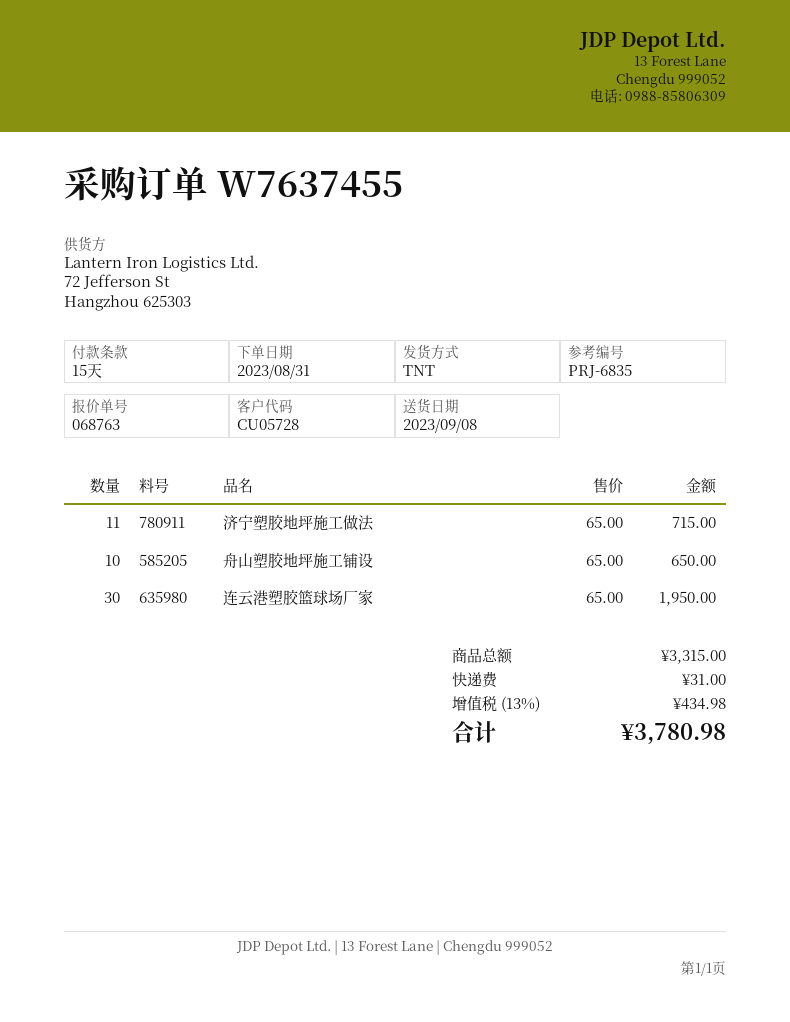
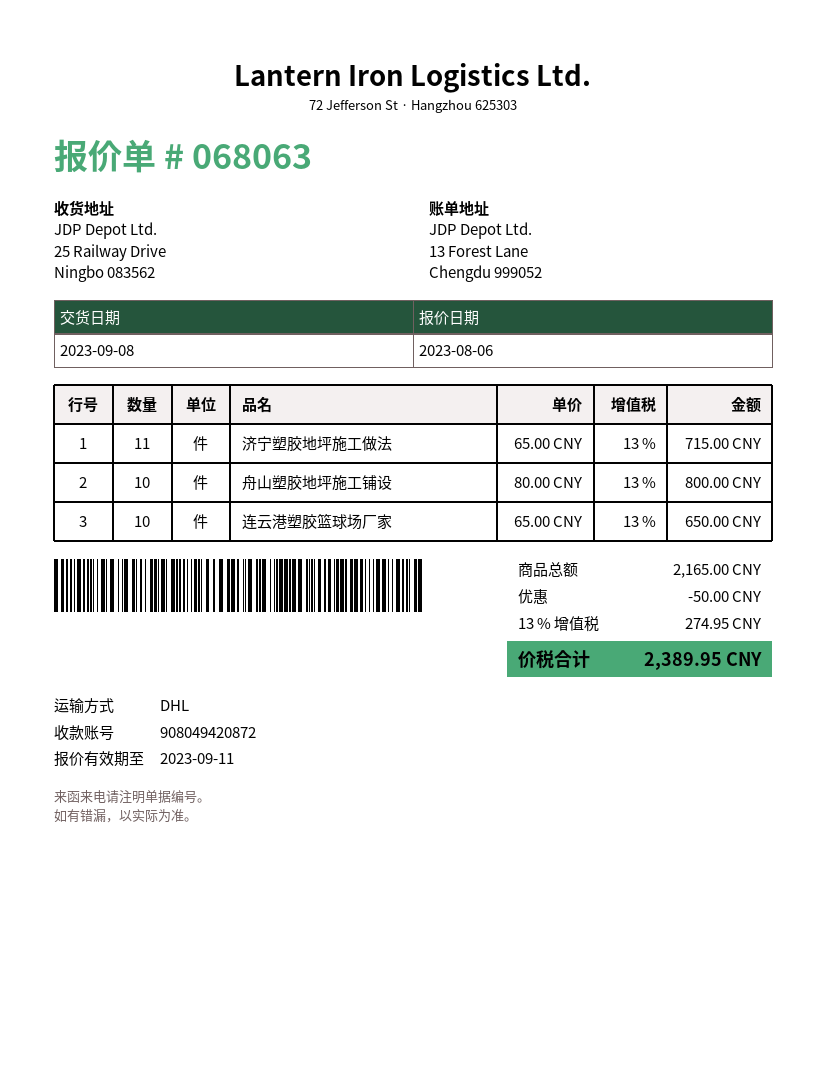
quote number: 068763 -> 068063
shipping method: TNT -> DHL
舟山塑胶地坪施工铺设: 10 x 65.00 = 650.00 -> 10 x 80.00 = 800.00
连云港塑胶篮球场厂家: 30 x 65.00 = 1950.00 -> 10 x 65.00 = 650.00
subtotal: 3315.00 -> 2165.00
discount: none -> 50.00
shipping: 31.00 -> none
tax: 13% = 434.98 -> 13% = 274.95
total: 3780.98 -> 2389.95

